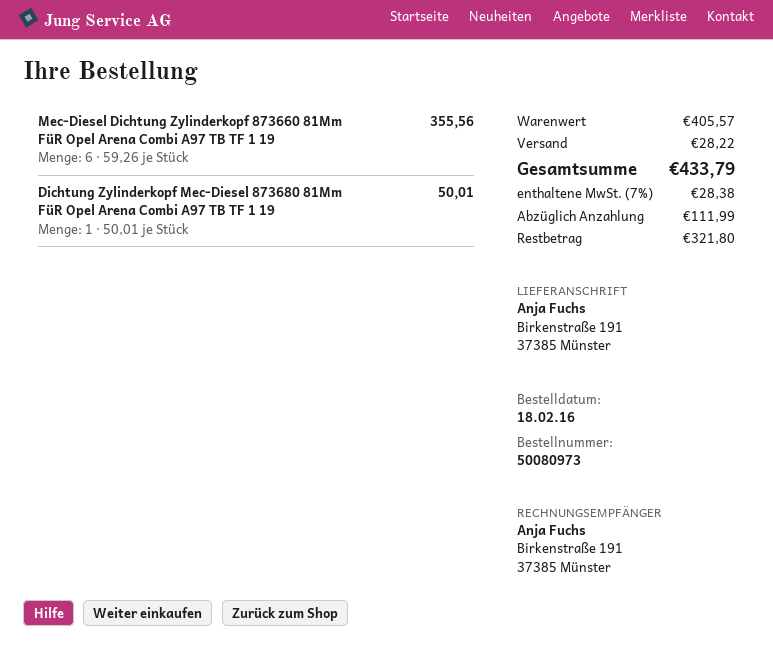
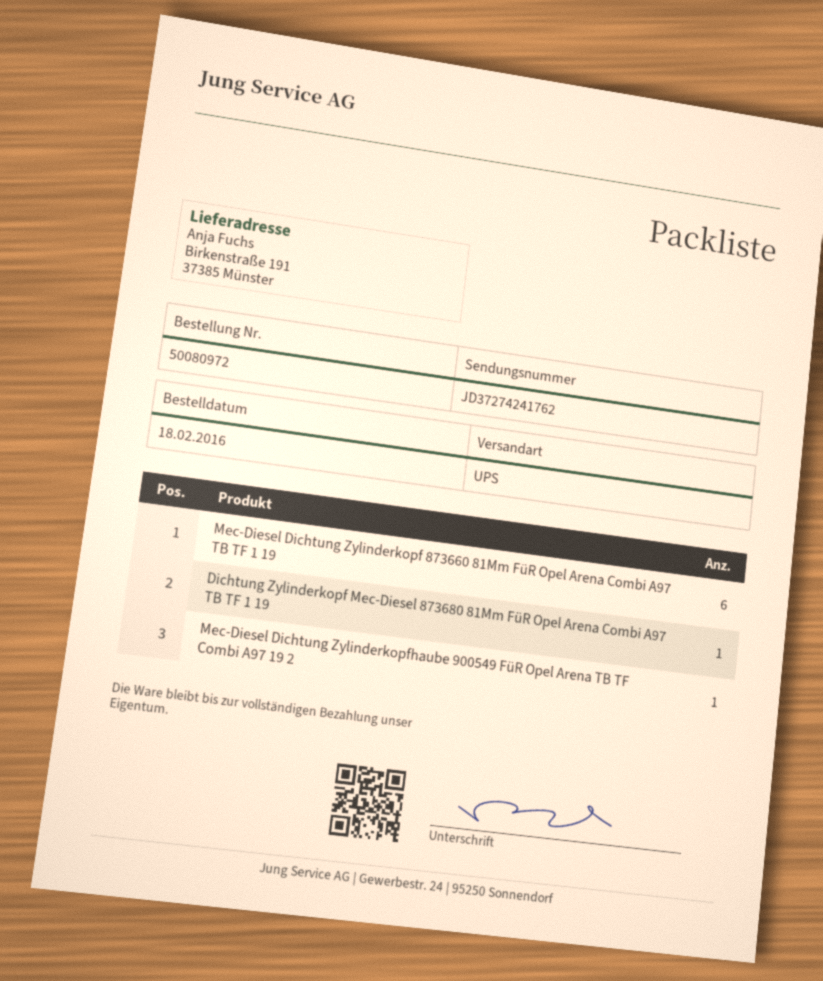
order number: 50080973 -> 50080972
Mec-Diesel Dichtung Zylinderkopfhaube 900549 FüR Opel Arena TB TF Combi A97 19 2: none -> 1

